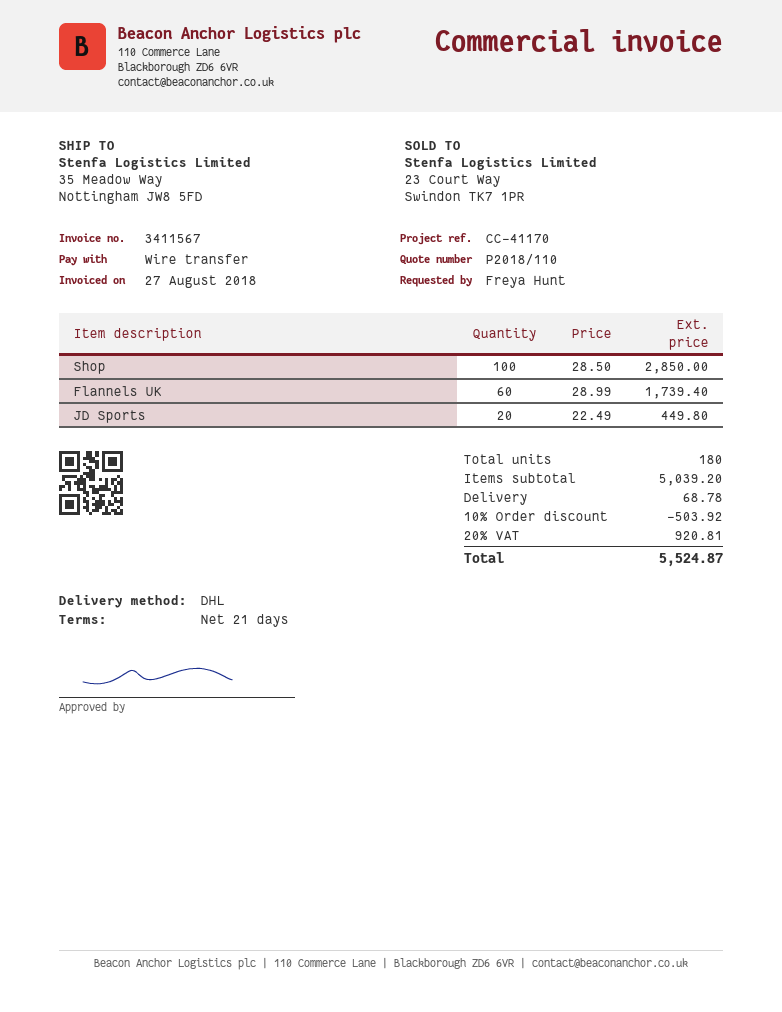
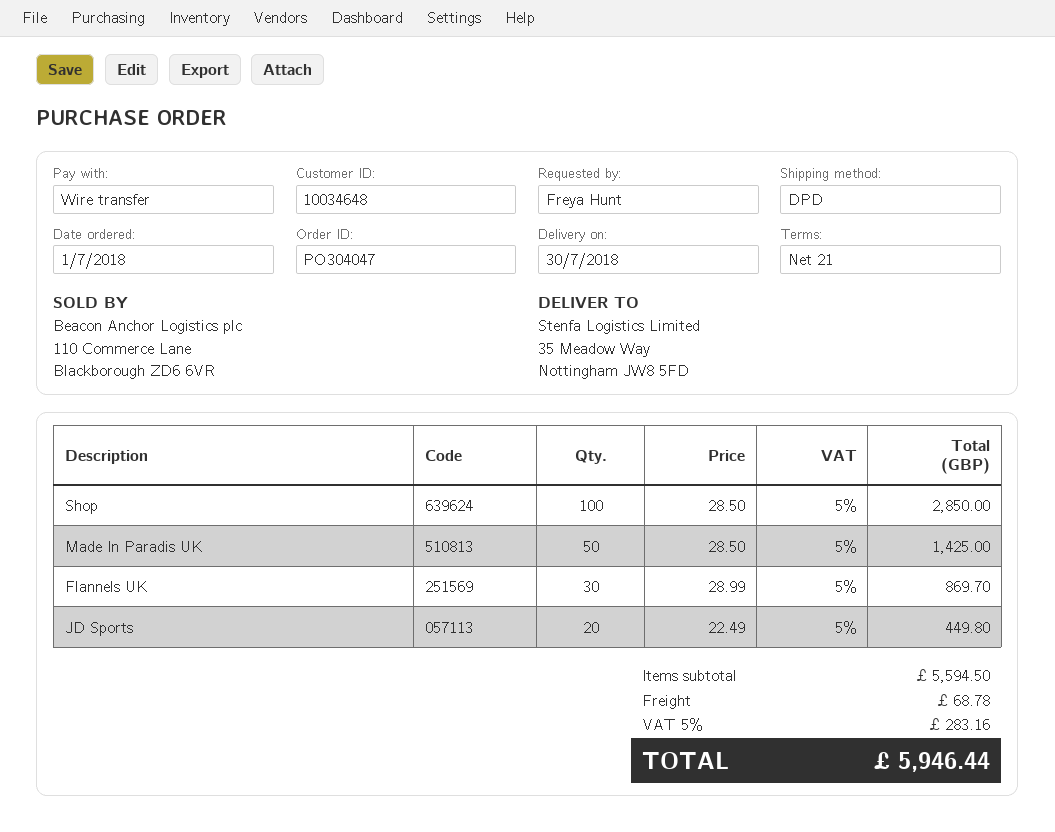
shipping method: DHL -> DPD
Flannels UK: 60 x 28.99 = 1739.40 -> 30 x 28.99 = 869.70
Made In Paradis UK: none -> 50 x 28.50 = 1425.00
subtotal: 5039.20 -> 5594.50
discount: 10% = 503.92 -> none
tax: 20% = 920.81 -> 5% = 283.16
total: 5524.87 -> 5946.44

